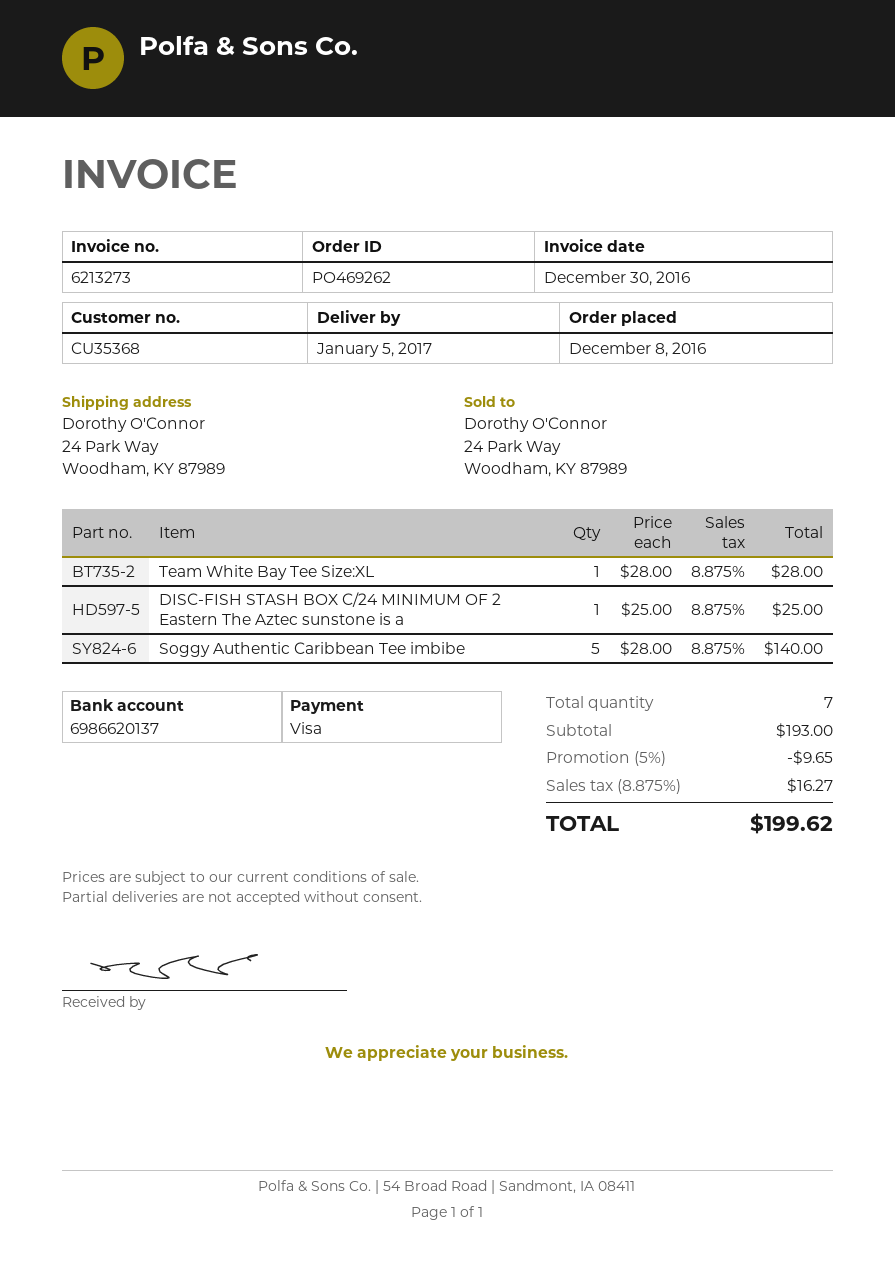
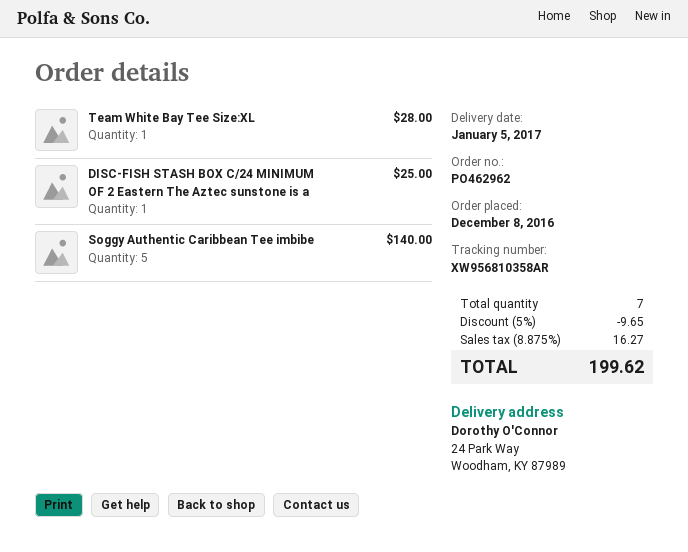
order number: PO469262 -> PO462962

